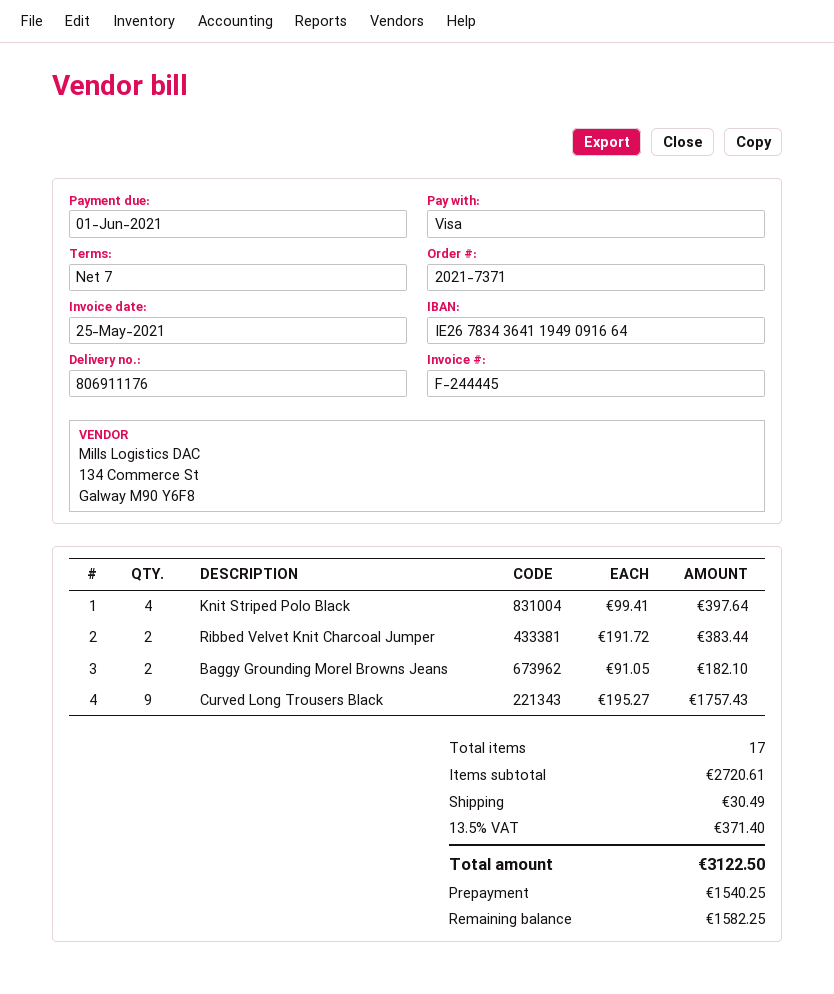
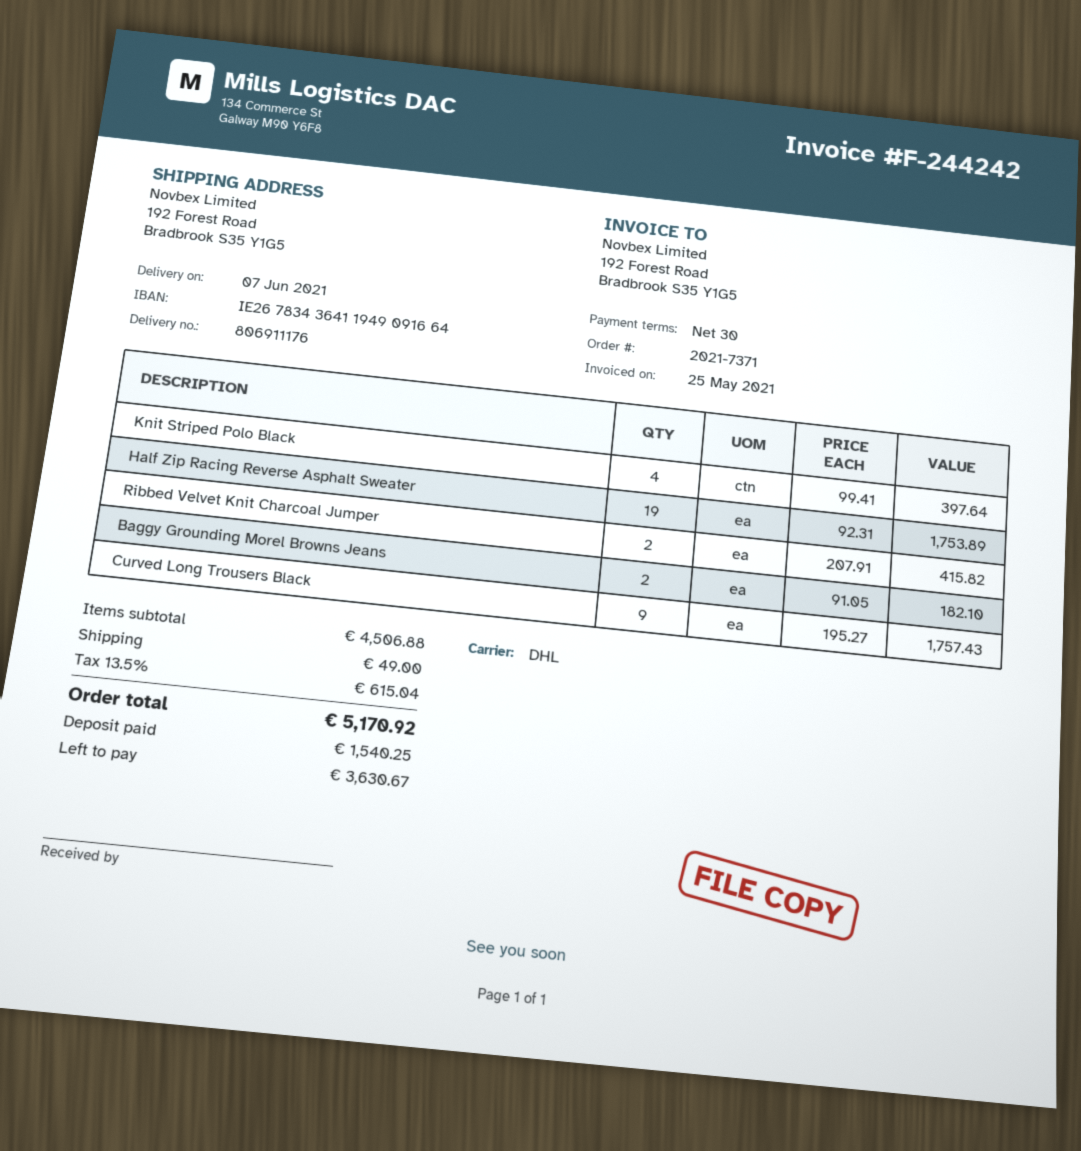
invoice number: F-244445 -> F-244242
payment terms: 7 days -> 30 days
Ribbed Velvet Knit Charcoal Jumper: 2 x 191.72 = 383.44 -> 2 x 207.91 = 415.82
Half Zip Racing Reverse Asphalt Sweater: none -> 19 x 92.31 = 1753.89
subtotal: 2720.61 -> 4506.88
shipping: 30.49 -> 49.00
tax: 13.5% = 371.40 -> 13.5% = 615.04
total: 3122.50 -> 5170.92
balance: 1582.25 -> 3630.67

